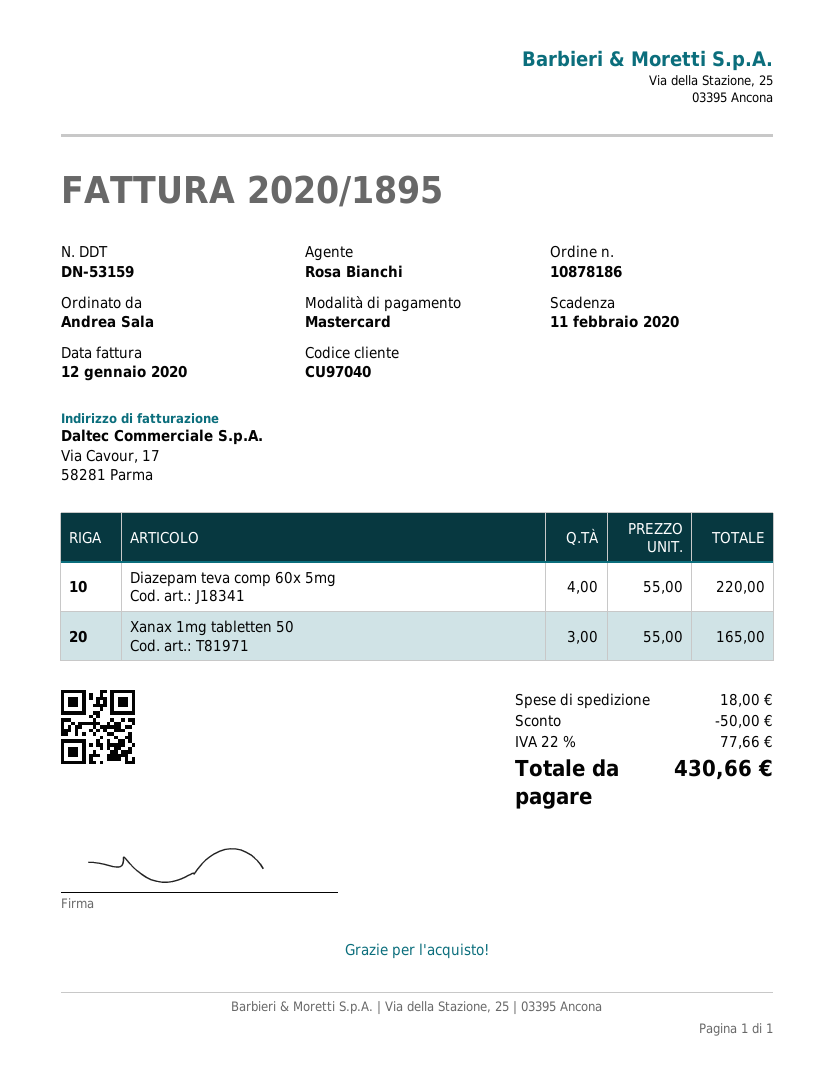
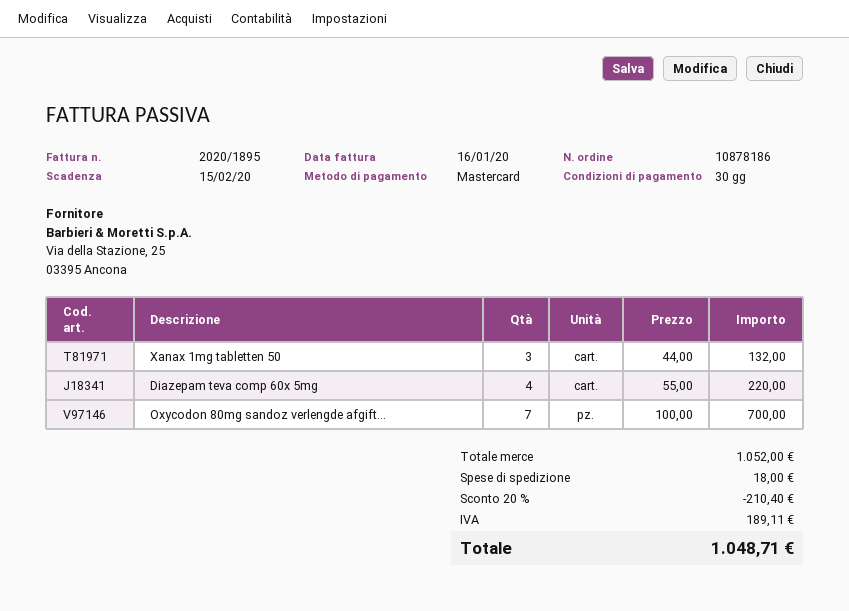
invoice date: 2020-01-12 -> 2020-01-16
due date: 2020-02-11 -> 2020-02-15
Xanax 1mg tabletten 50: 3 x 55.00 = 165.00 -> 3 x 44.00 = 132.00
Oxycodon 80mg sandoz verlengde afgift...: none -> 7 x 100.00 = 700.00
discount: 50.00 -> 210.40
tax: 77.66 -> 189.11
total: 430.66 -> 1048.71

